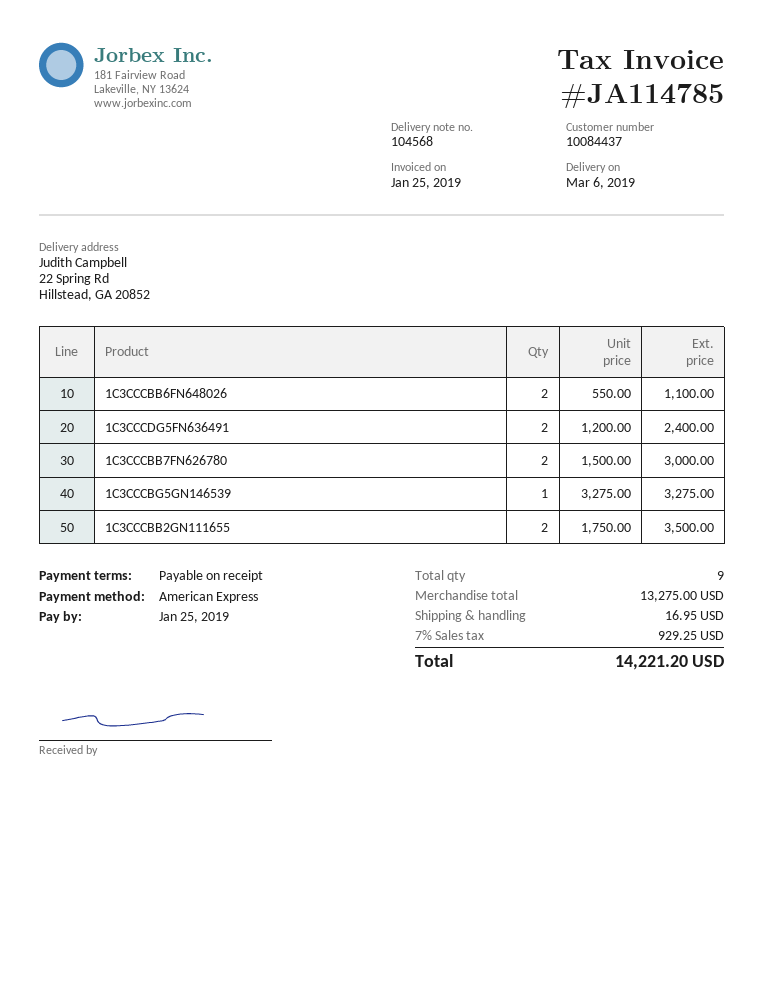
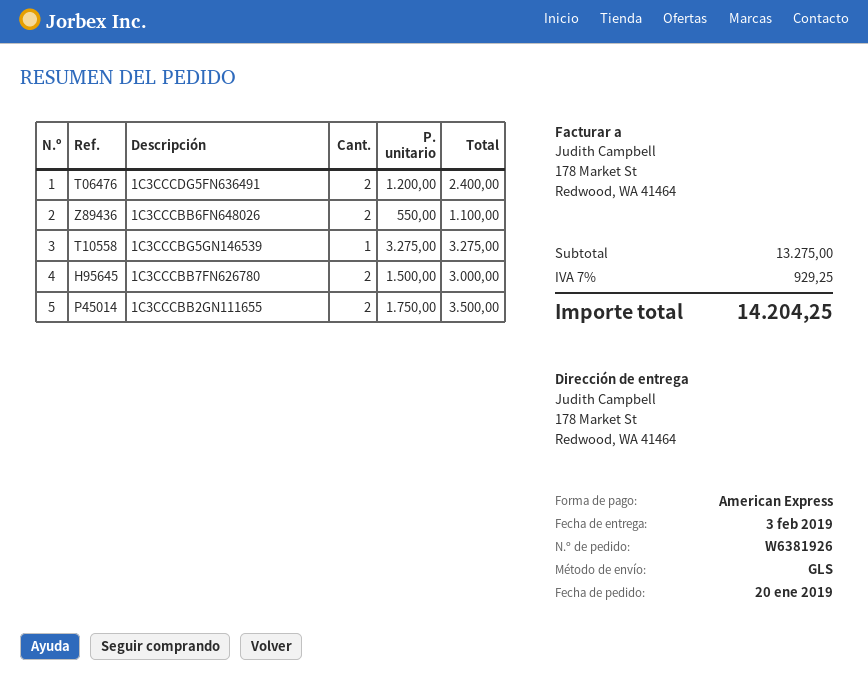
delivery date: 2019-03-06 -> 2019-02-03
ship to: 22 Spring Rd, Hillstead, GA 20852 -> 178 Market St, Redwood, WA 41464
shipping: 16.95 -> none
total: 14221.20 -> 14204.25

